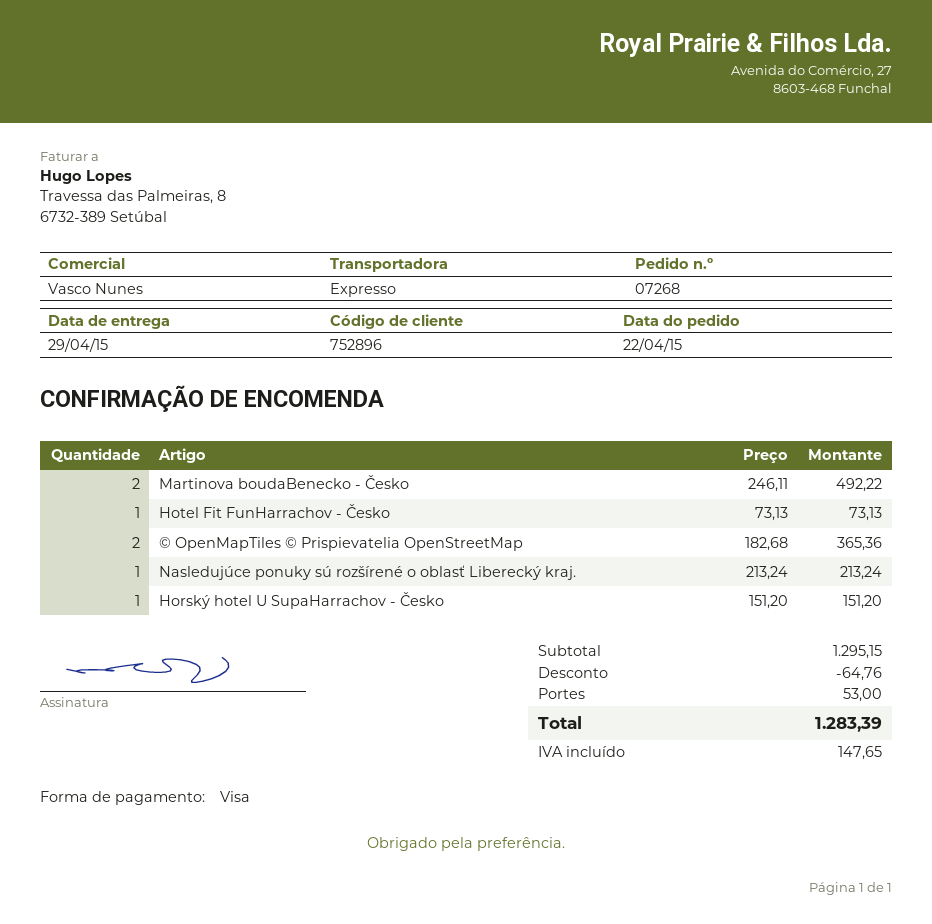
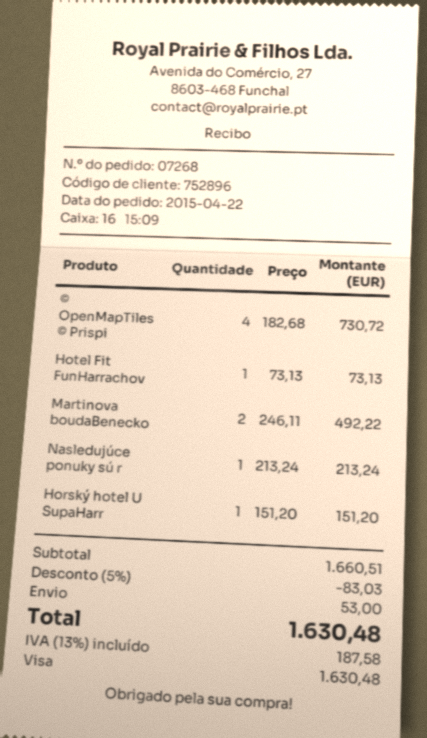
© OpenMapTiles © Prispievatelia OpenStreetMap: 2 x 182.68 = 365.36 -> 4 x 182.68 = 730.72
subtotal: 1295.15 -> 1660.51
discount: 64.76 -> 83.03
tax: 147.65 -> 187.58
total: 1283.39 -> 1630.48

